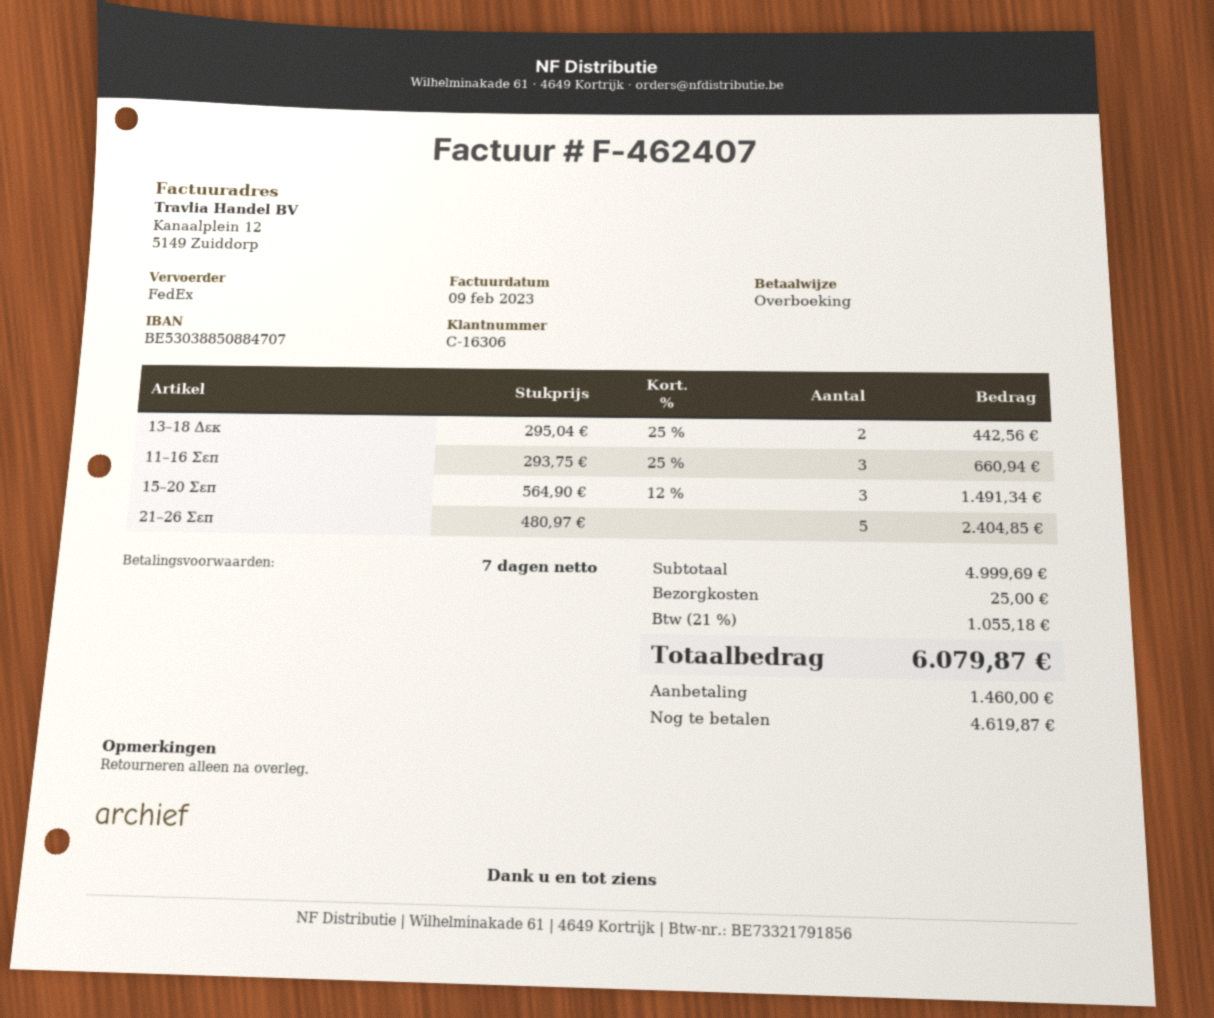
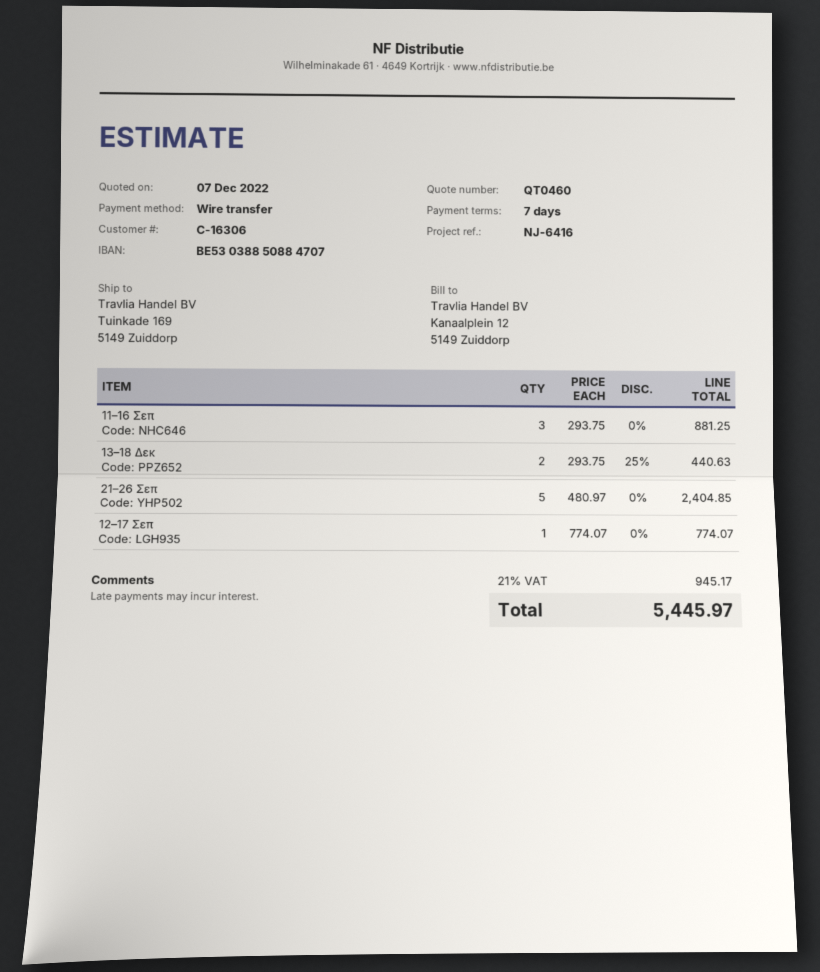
13–18 Δεκ: 2 x 295.04 - 25% = 442.56 -> 2 x 293.75 - 25% = 440.63
11–16 Σεπ: 3 x 293.75 - 25% = 660.94 -> 3 x 293.75 = 881.25
15–20 Σεπ: 3 x 564.90 - 12% = 1491.34 -> none
12–17 Σεπ: none -> 1 x 774.07 = 774.07
shipping: 25.00 -> none
tax: 21% = 1055.18 -> 21% = 945.17
total: 6079.87 -> 5445.97

